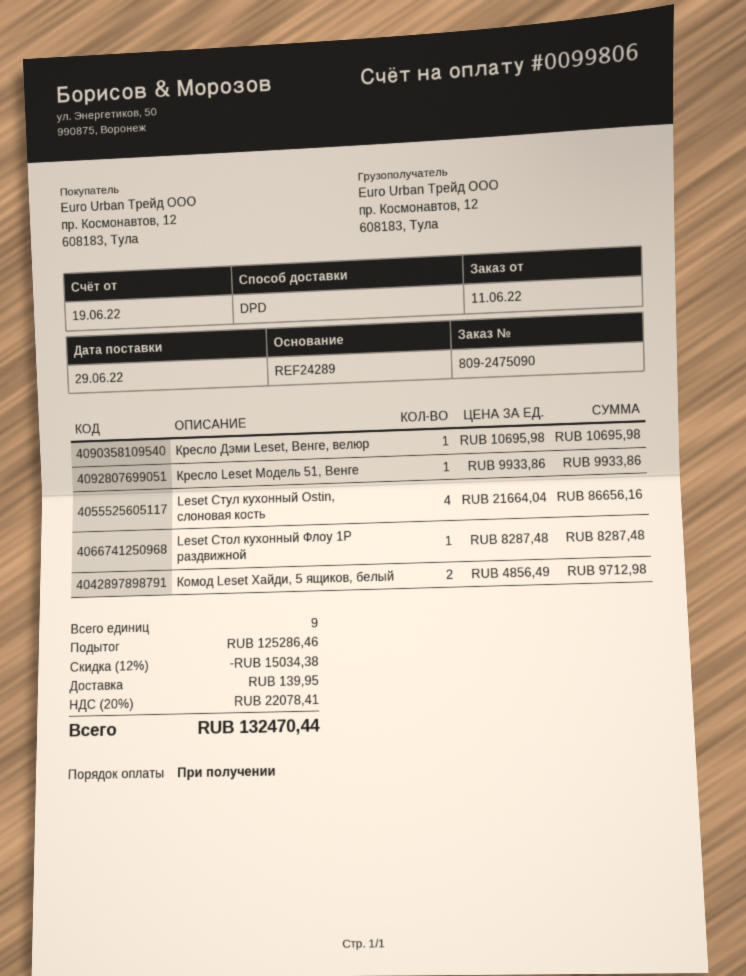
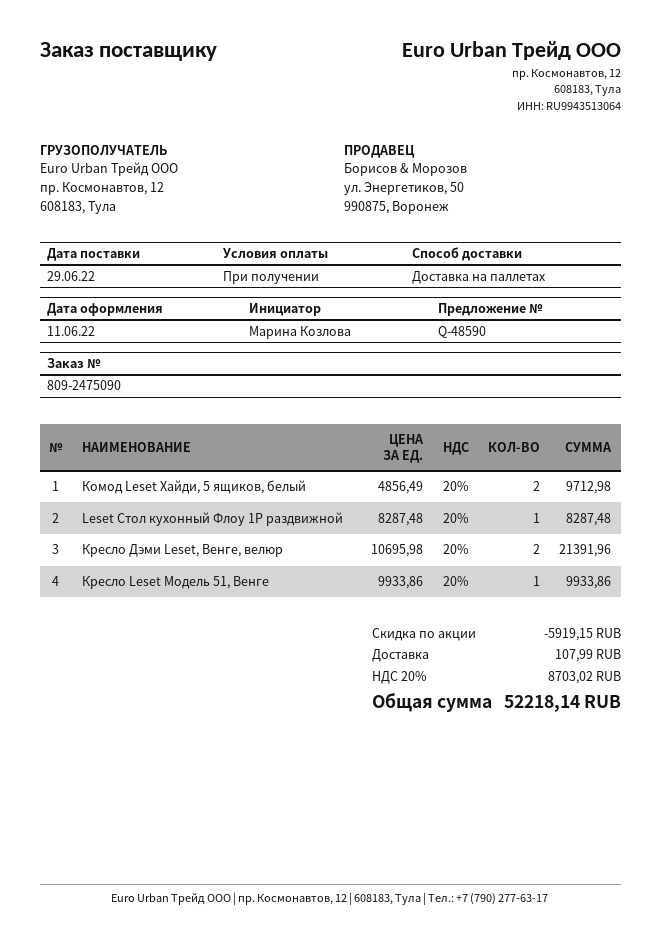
shipping method: DPD -> pallet freight
Кресло Дэми Leset, Венге, велюр: 1 x 10695.98 = 10695.98 -> 2 x 10695.98 = 21391.96
Leset Стул кухонный Ostin, слоновая кость: 4 x 21664.04 = 86656.16 -> none
discount: 15034.38 -> 5919.15
shipping: 139.95 -> 107.99
tax: 20% = 22078.41 -> 20% = 8703.02
total: 132470.44 -> 52218.14

